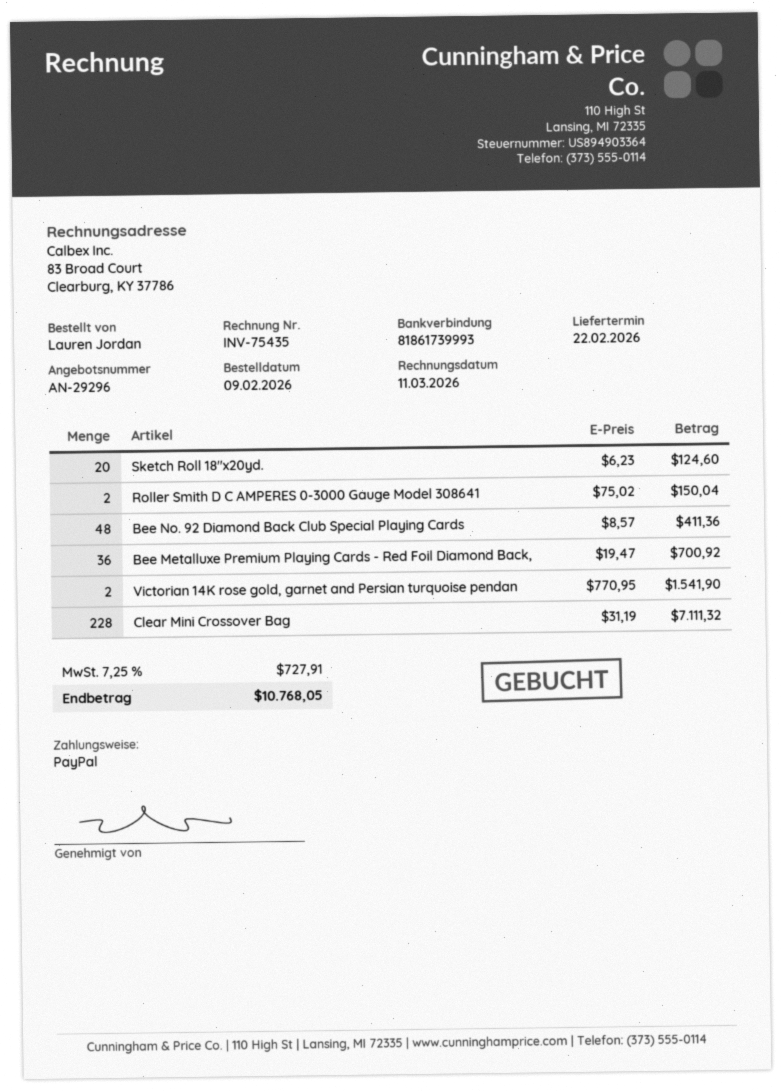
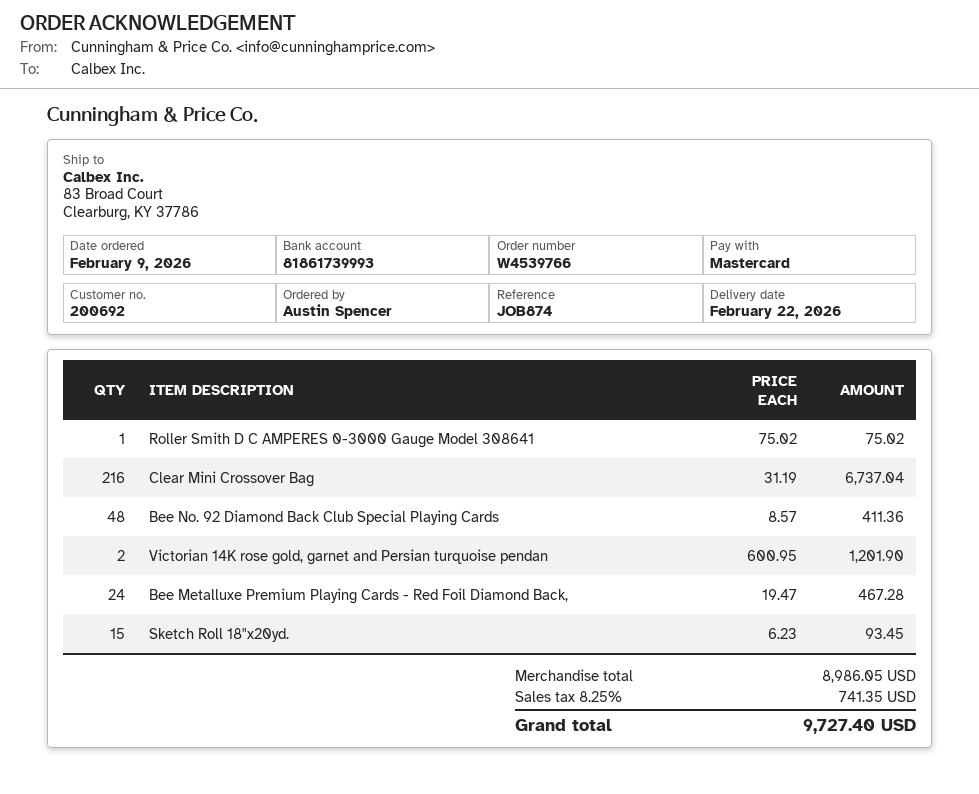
ordered by: Lauren Jordan -> Austin Spencer
payment method: PayPal -> Mastercard
Sketch Roll 18"x20yd.: 20 x 6.23 = 124.60 -> 15 x 6.23 = 93.45
Roller Smith D C AMPERES 0-3000 Gauge Model 308641: 2 x 75.02 = 150.04 -> 1 x 75.02 = 75.02
Bee Metalluxe Premium Playing Cards - Red Foil Diamond Back,: 36 x 19.47 = 700.92 -> 24 x 19.47 = 467.28
Victorian 14K rose gold, garnet and Persian turquoise pendan: 2 x 770.95 = 1541.90 -> 2 x 600.95 = 1201.90
Clear Mini Crossover Bag: 228 x 31.19 = 7111.32 -> 216 x 31.19 = 6737.04
tax: 7.25% = 727.91 -> 8.25% = 741.35
total: 10768.05 -> 9727.40

